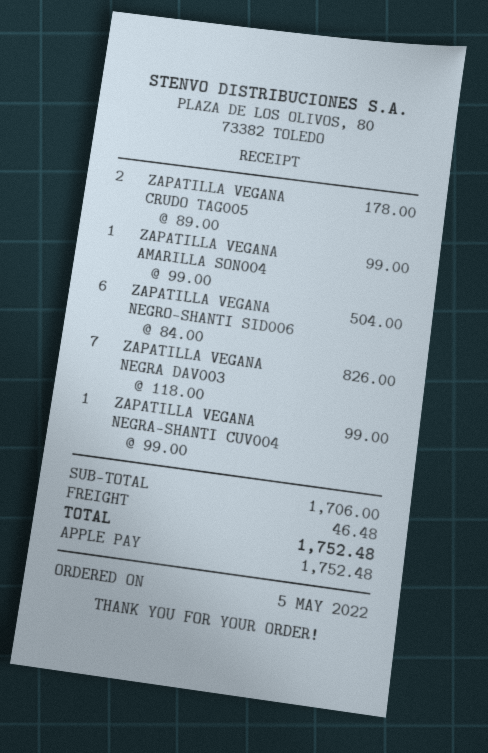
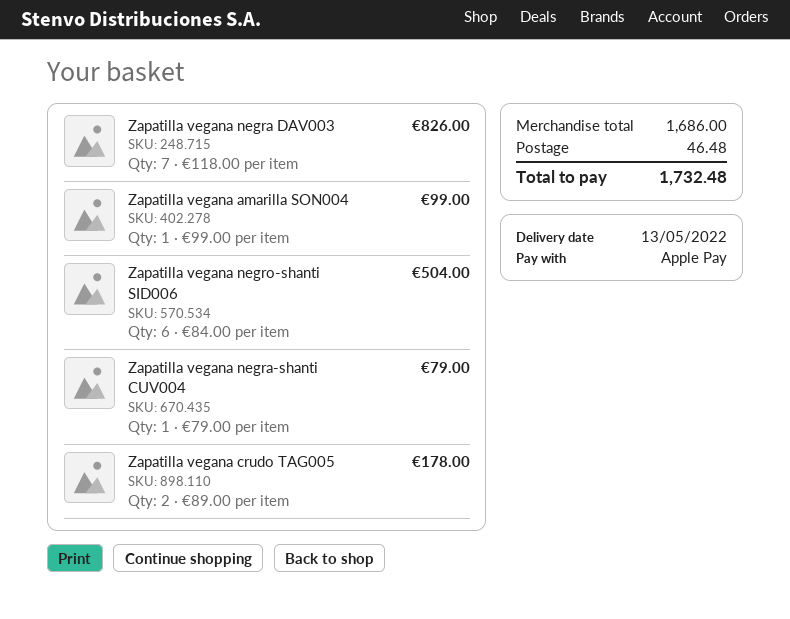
ZAPATILLA VEGANA NEGRA-SHANTI CUV004: 1 x 99.00 = 99.00 -> 1 x 79.00 = 79.00
subtotal: 1706.00 -> 1686.00
total: 1752.48 -> 1732.48

